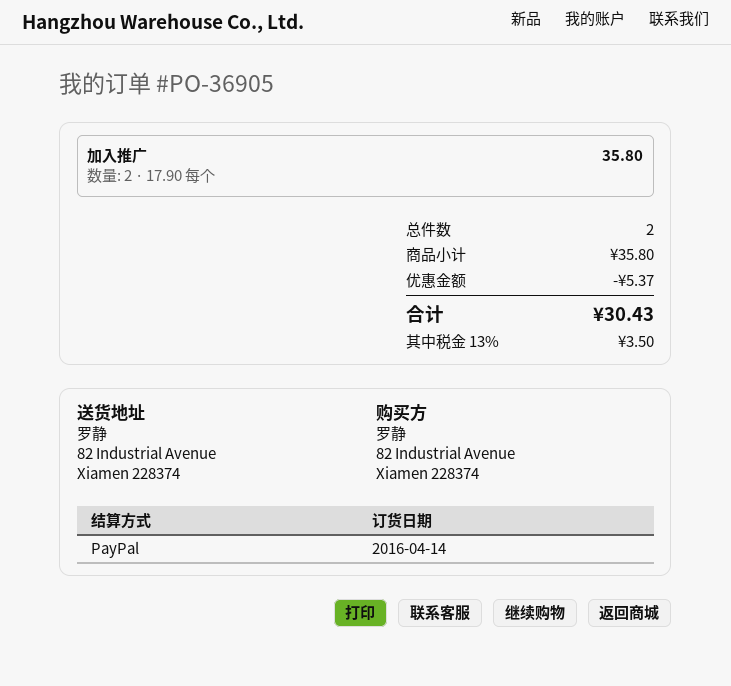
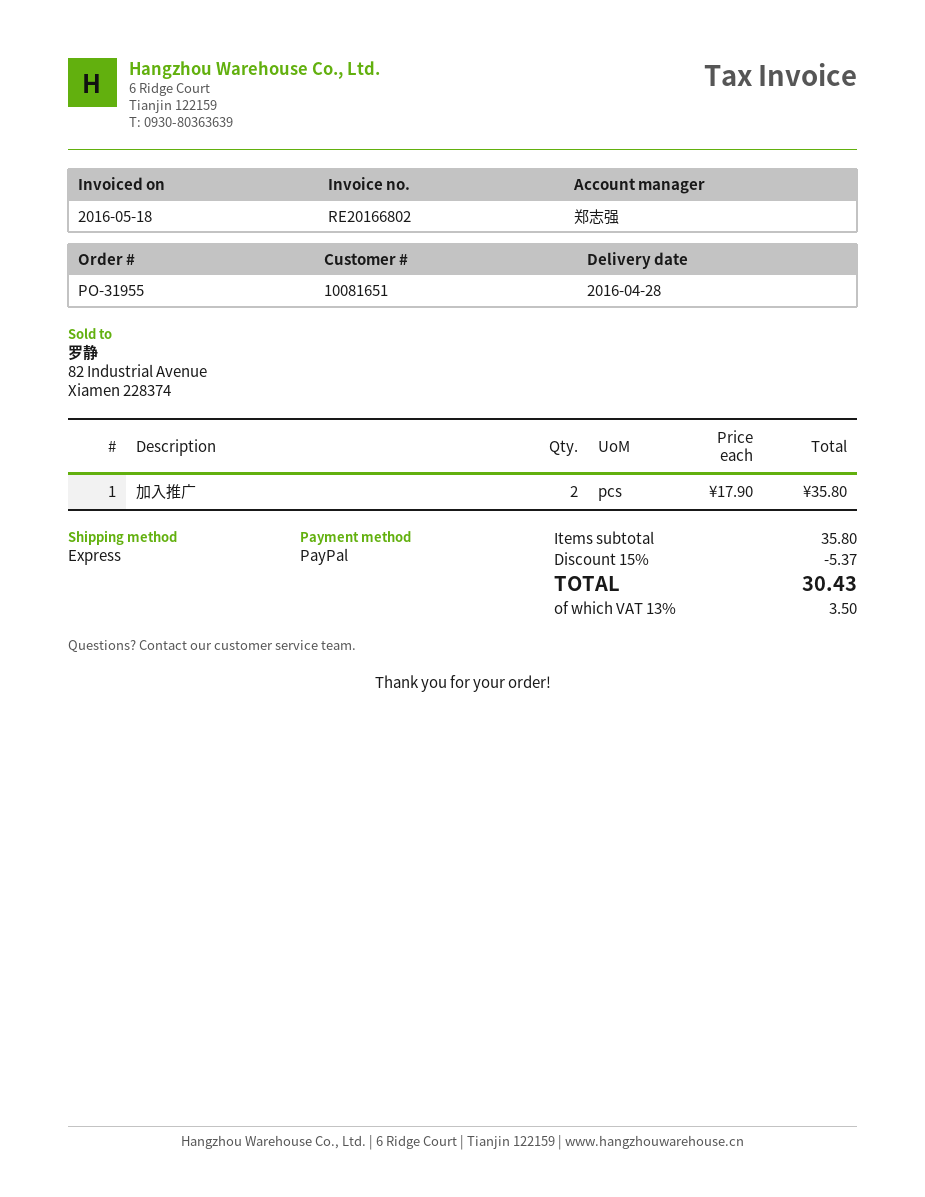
order number: PO-36905 -> PO-31955

